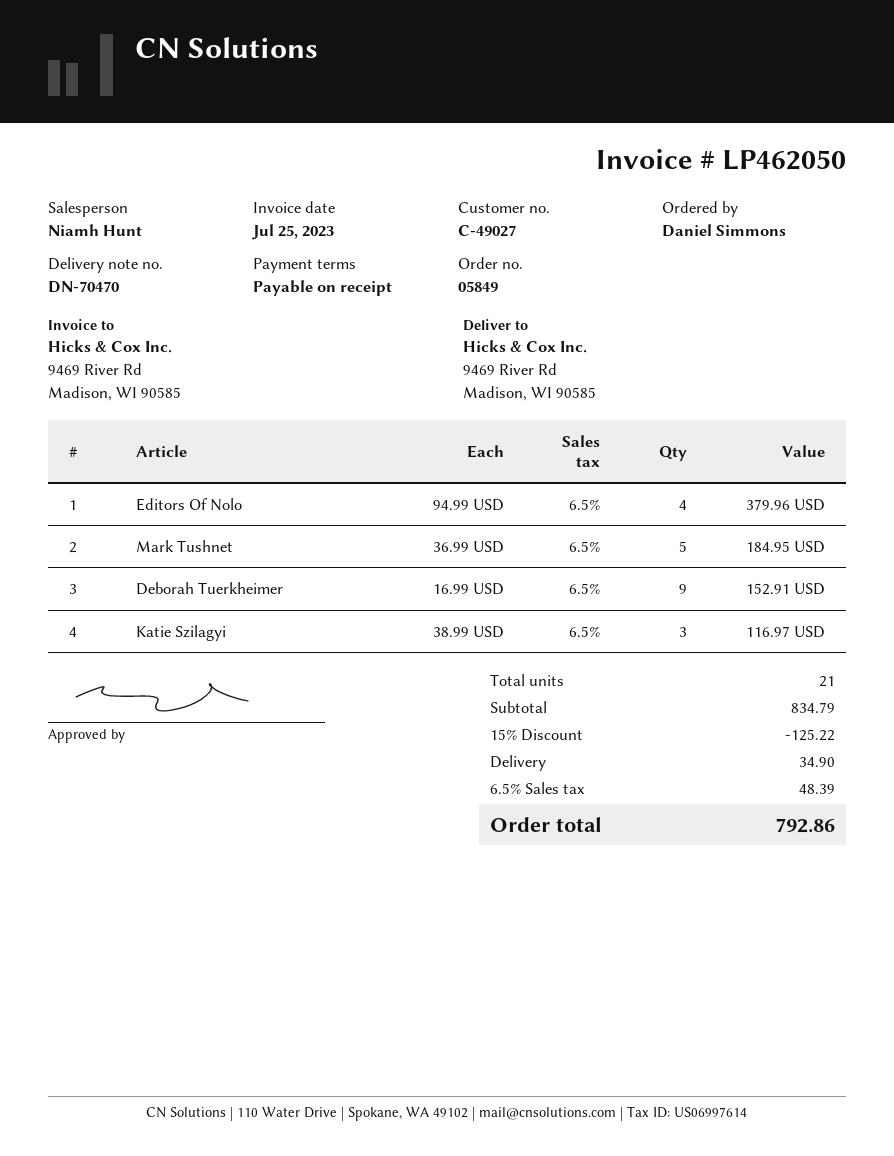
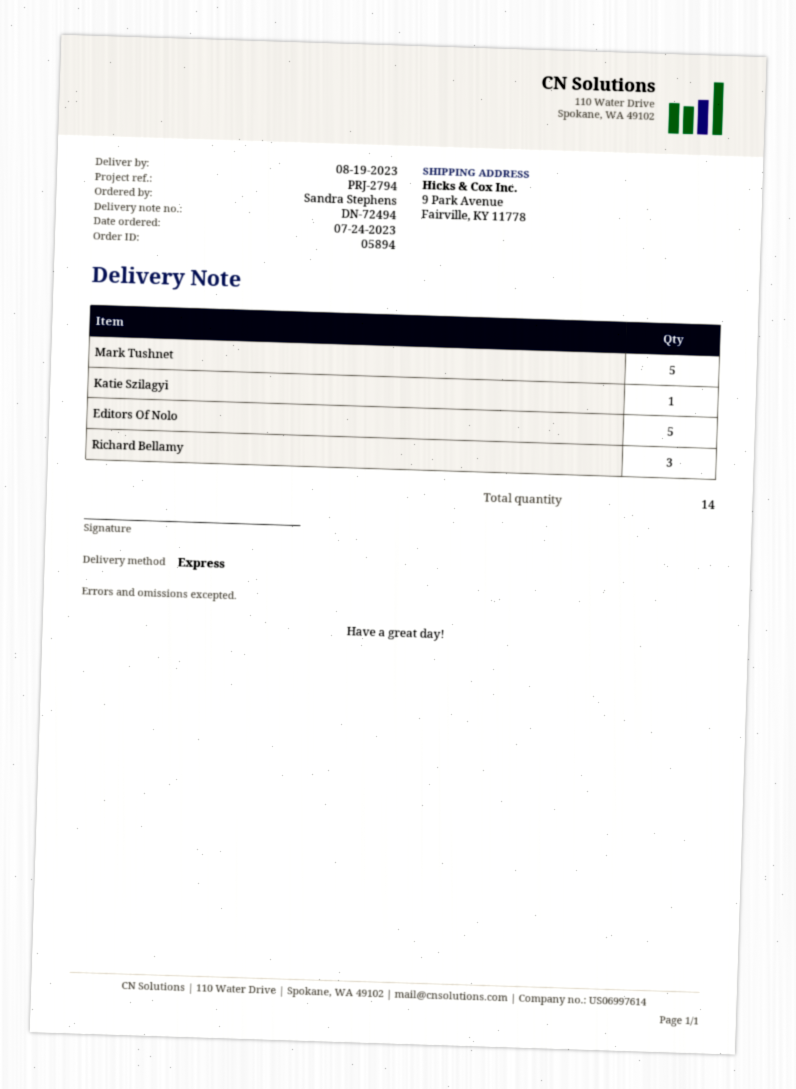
order number: 05849 -> 05894
delivery note number: DN-70470 -> DN-72494
ordered by: Daniel Simmons -> Sandra Stephens
ship to: 9469 River Rd, Madison, WI 90585 -> 9 Park Avenue, Fairville, KY 11778
Editors Of Nolo: 4 -> 5
Deborah Tuerkheimer: 9 -> none
Katie Szilagyi: 3 -> 1
Richard Bellamy: none -> 3
total quantity: 21 -> 14

